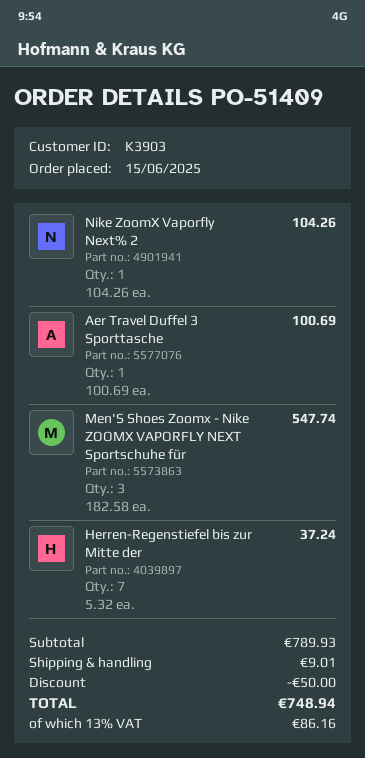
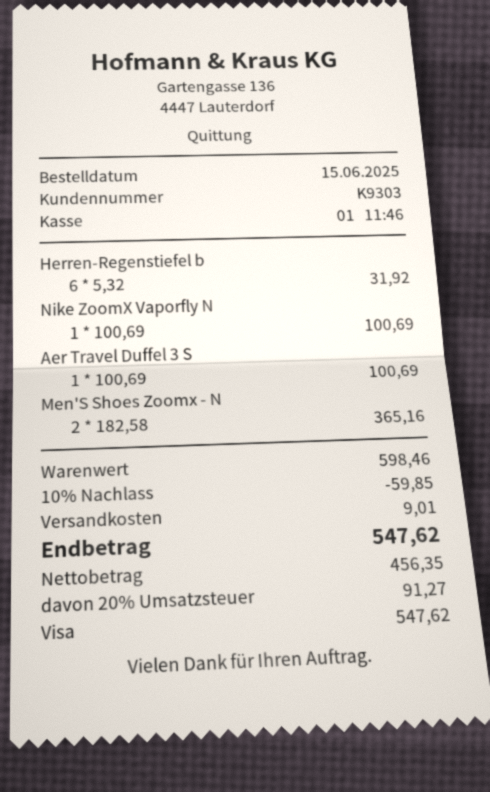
customer number: K3903 -> K9303
Nike ZoomX Vaporfly Next% 2: 1 x 104.26 = 104.26 -> 1 x 100.69 = 100.69
Men'S Shoes Zoomx - Nike ZOOMX VAPORFLY NEXT Sportschuhe für: 3 x 182.58 = 547.74 -> 2 x 182.58 = 365.16
Herren-Regenstiefel bis zur Mitte der: 7 x 5.32 = 37.24 -> 6 x 5.32 = 31.92
subtotal: 789.93 -> 598.46
discount: 50.00 -> 59.85
tax: 13% = 86.16 -> 20% = 91.27
total: 748.94 -> 547.62

